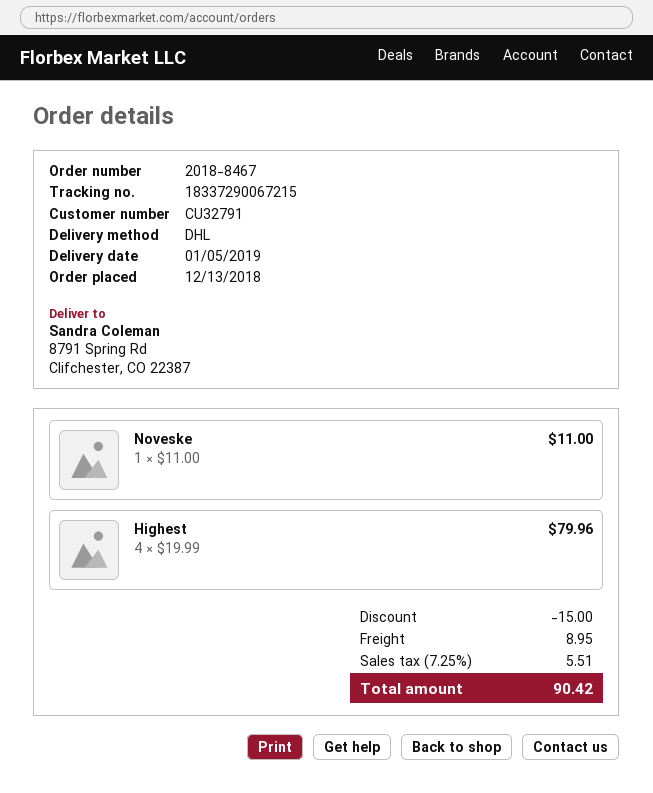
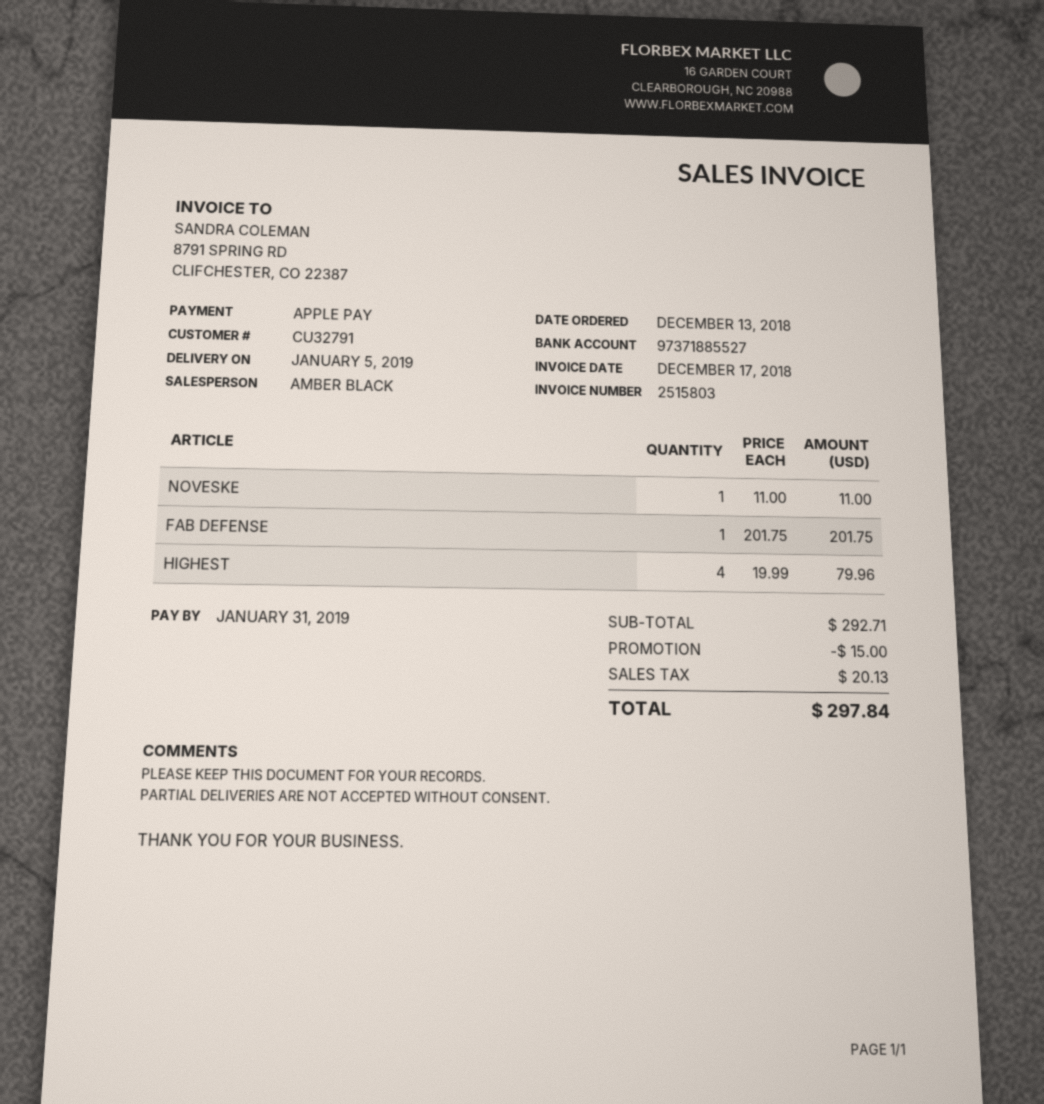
FAB DEFENSE: none -> 1 x 201.75 = 201.75
shipping: 8.95 -> none
tax: 5.51 -> 20.13
total: 90.42 -> 297.84

